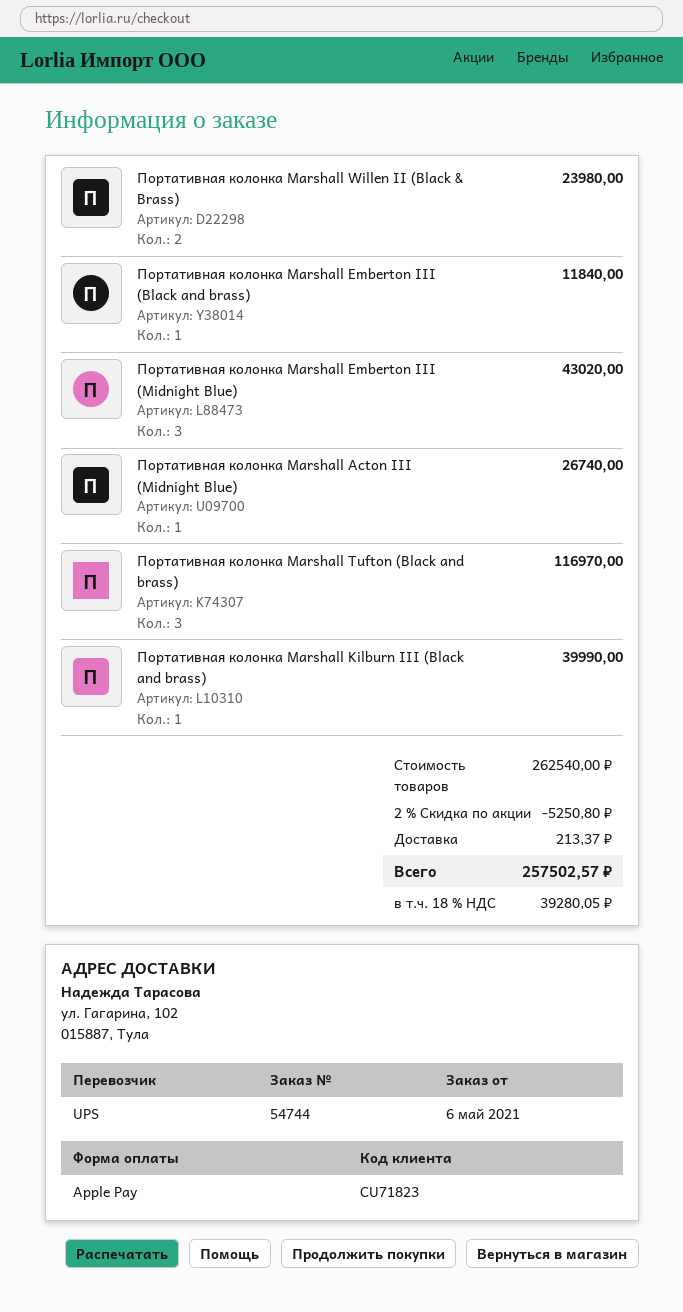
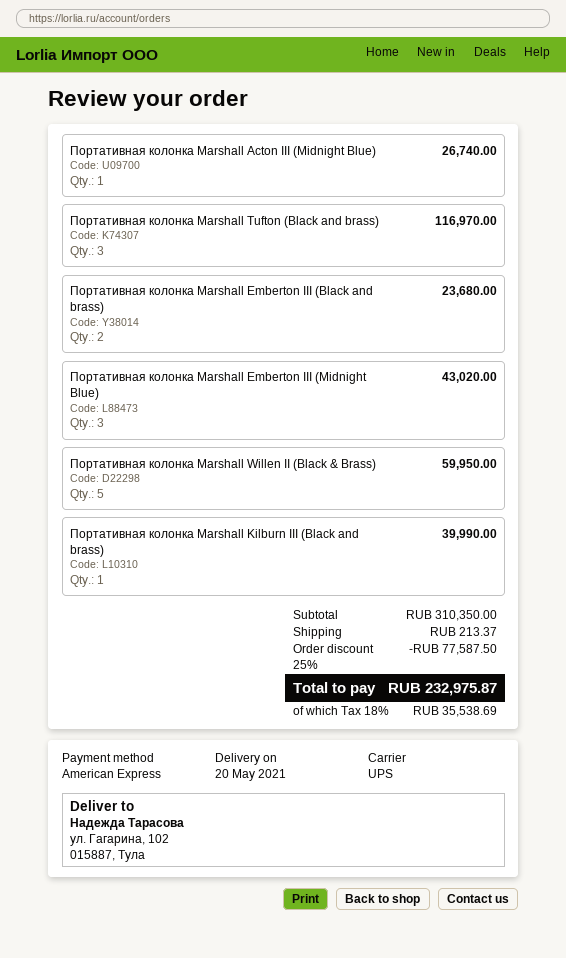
payment method: Apple Pay -> American Express
Портативная колонка Marshall Willen II (Black & Brass): 2 for 23980.00 -> 5 for 59950.00
Портативная колонка Marshall Emberton III (Black and brass): 1 for 11840.00 -> 2 for 23680.00
subtotal: 262540.00 -> 310350.00
discount: 2% = 5250.80 -> 25% = 77587.50
tax: 18% = 39280.05 -> 18% = 35538.69
total: 257502.57 -> 232975.87

